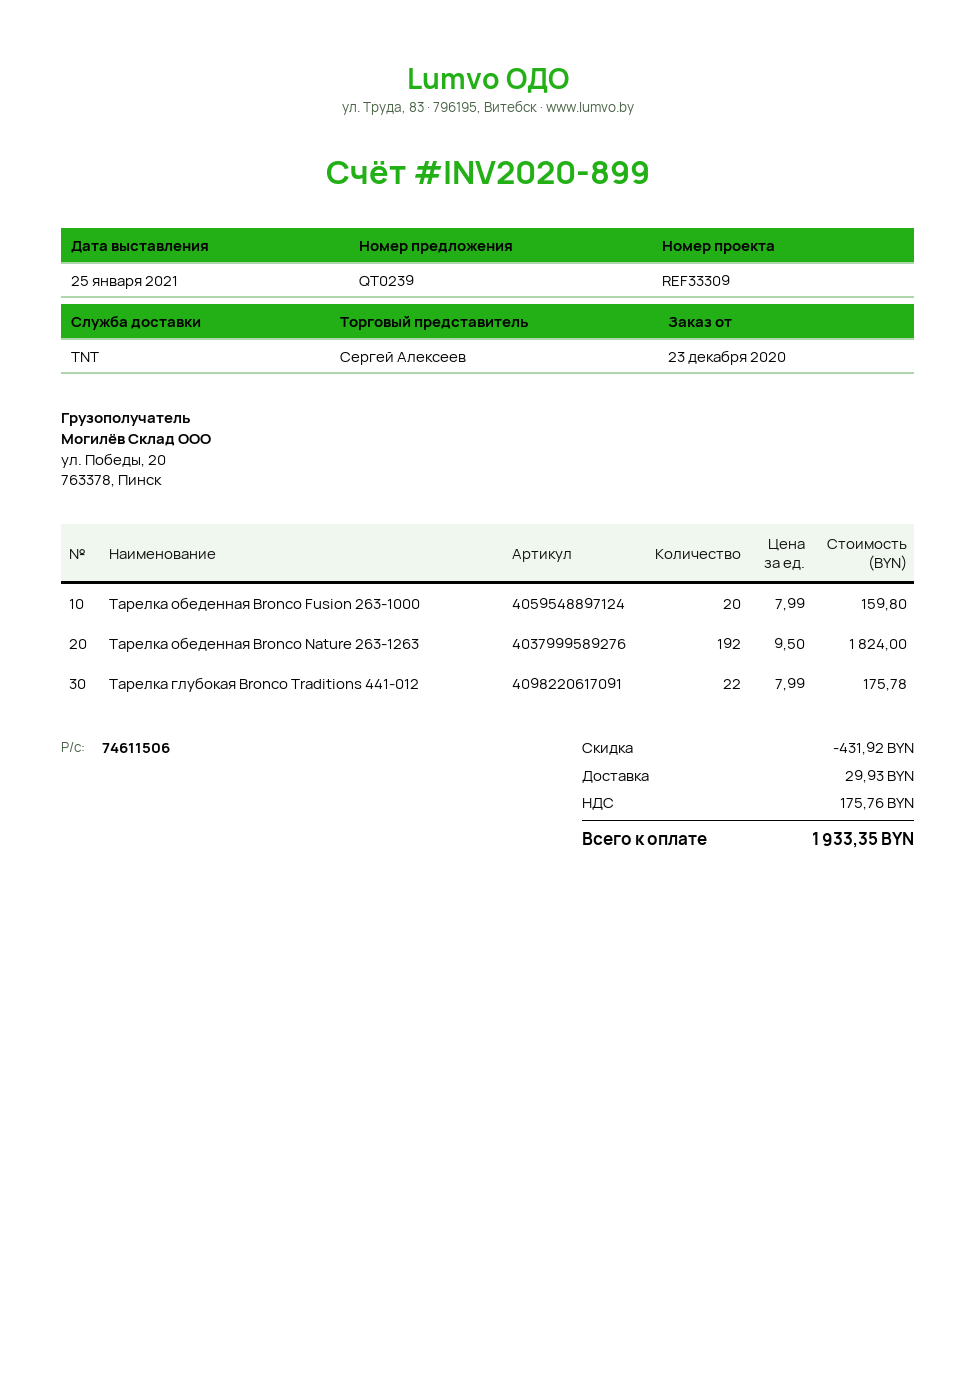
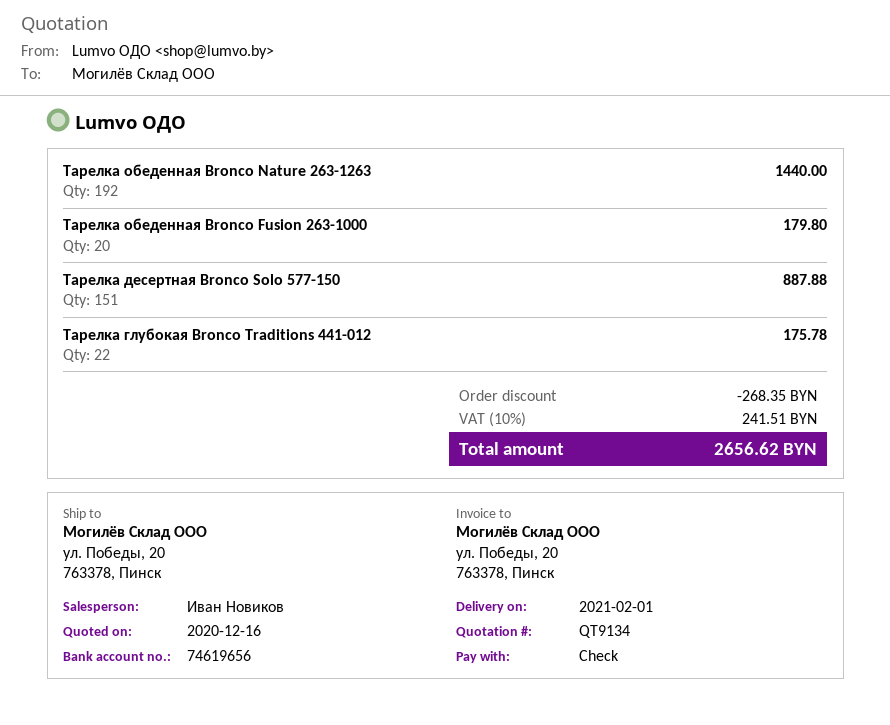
quote number: QT0239 -> QT9134
sales rep: Сергей Алексеев -> Иван Новиков
bank account: 74611506 -> 74619656
Тарелка обеденная Bronco Fusion 263-1000: 20 for 159.80 -> 20 for 179.80
Тарелка обеденная Bronco Nature 263-1263: 192 for 1824.00 -> 192 for 1440.00
Тарелка десертная Bronco Solo 577-150: none -> 151 for 887.88
discount: 431.92 -> 268.35
shipping: 29.93 -> none
tax: 175.76 -> 241.51
total: 1933.35 -> 2656.62

